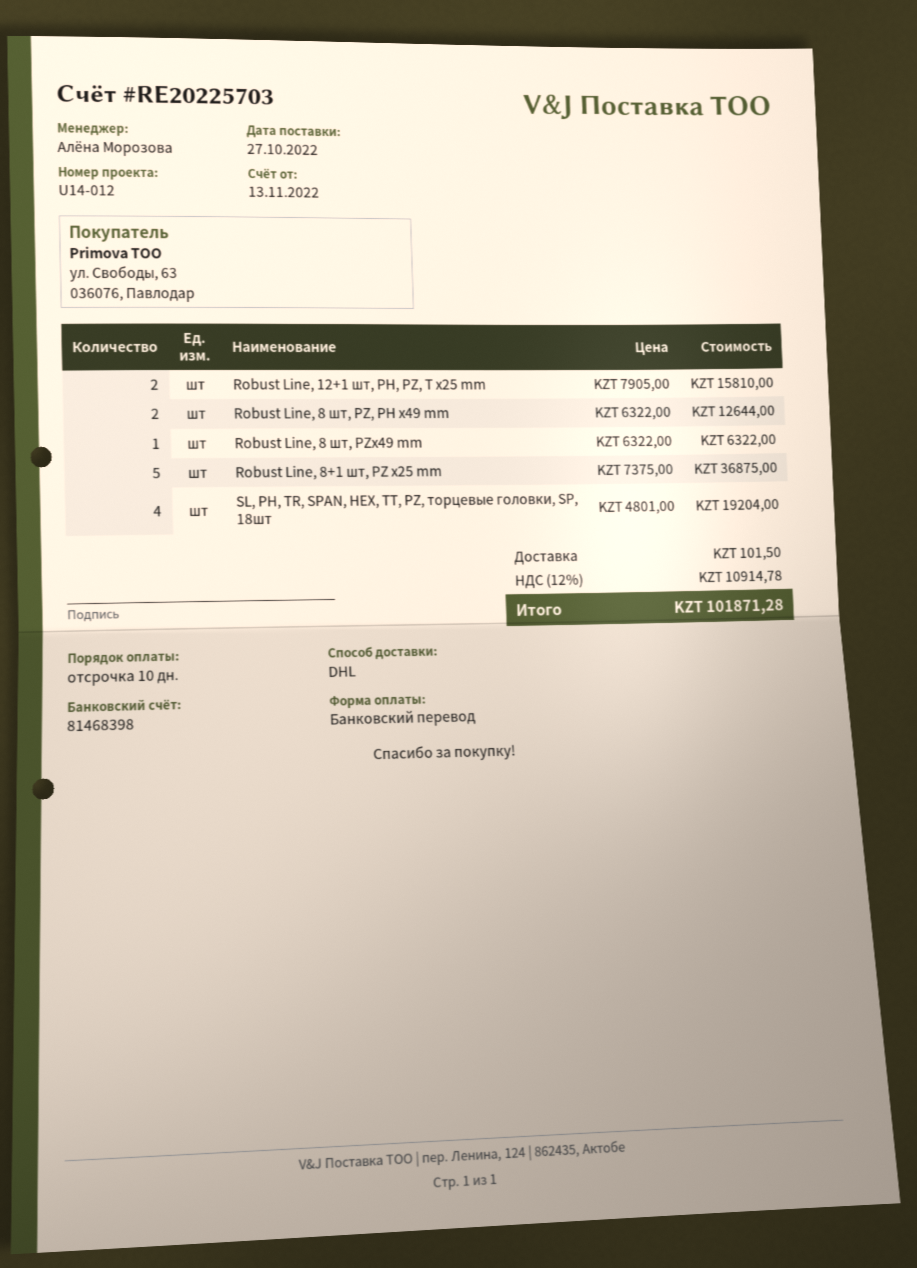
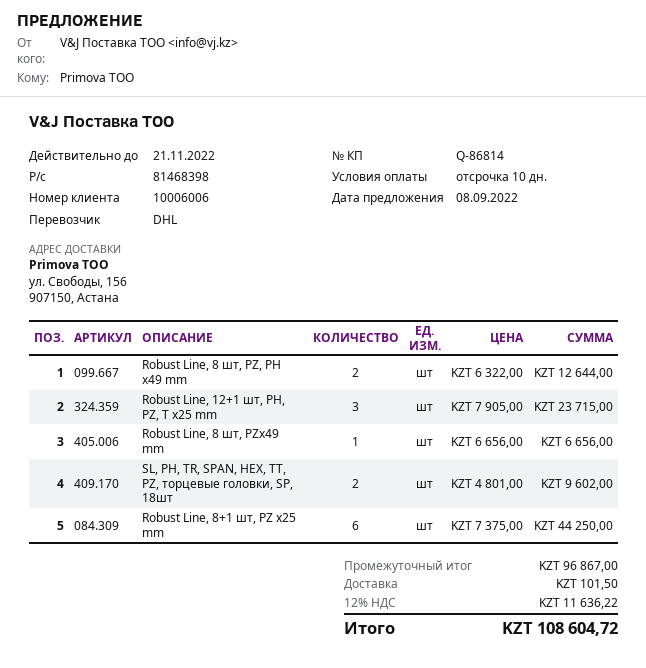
Robust Line, 12+1 шт, PH, PZ, T x25 mm: 2 x 7905.00 = 15810.00 -> 3 x 7905.00 = 23715.00
Robust Line, 8 шт, PZx49 mm: 1 x 6322.00 = 6322.00 -> 1 x 6656.00 = 6656.00
Robust Line, 8+1 шт, PZ x25 mm: 5 x 7375.00 = 36875.00 -> 6 x 7375.00 = 44250.00
SL, PH, TR, SPAN, HEX, TT, PZ, торцевые головки, SP, 18шт: 4 x 4801.00 = 19204.00 -> 2 x 4801.00 = 9602.00
tax: 12% = 10914.78 -> 12% = 11636.22
total: 101871.28 -> 108604.72

